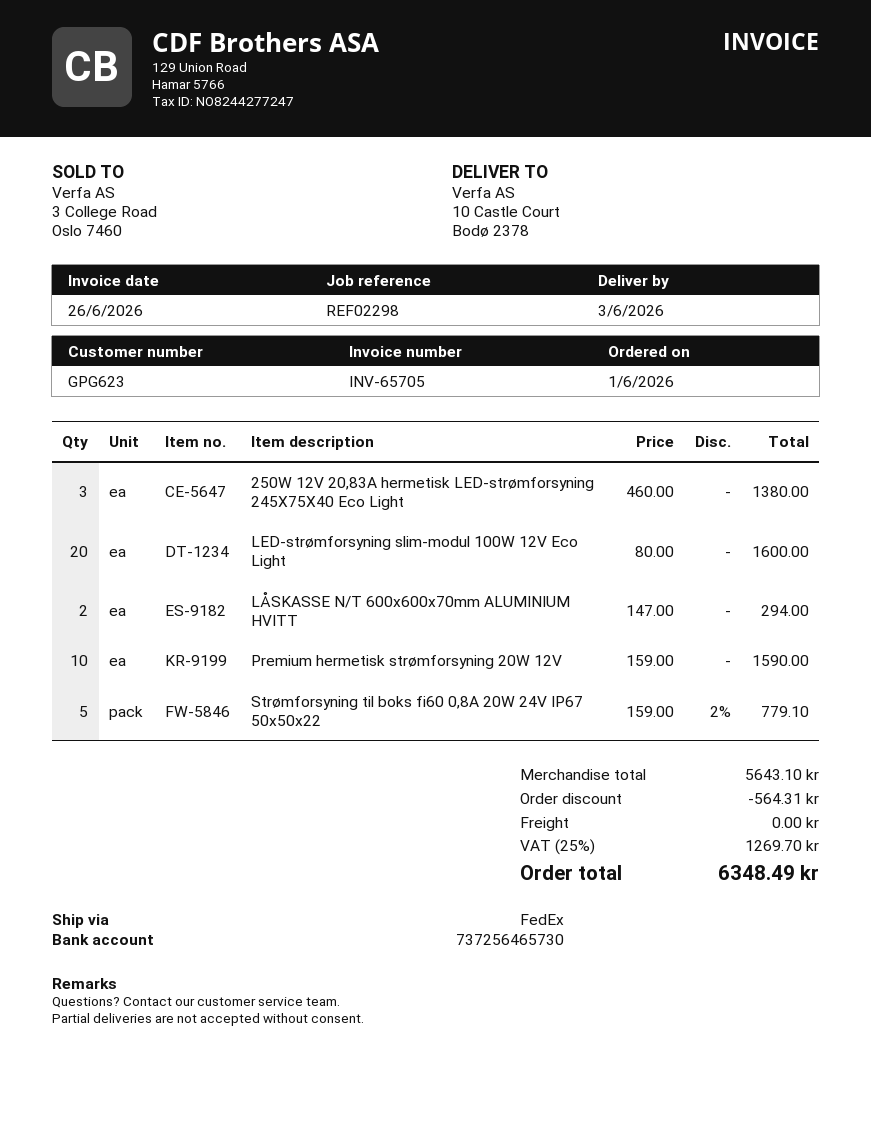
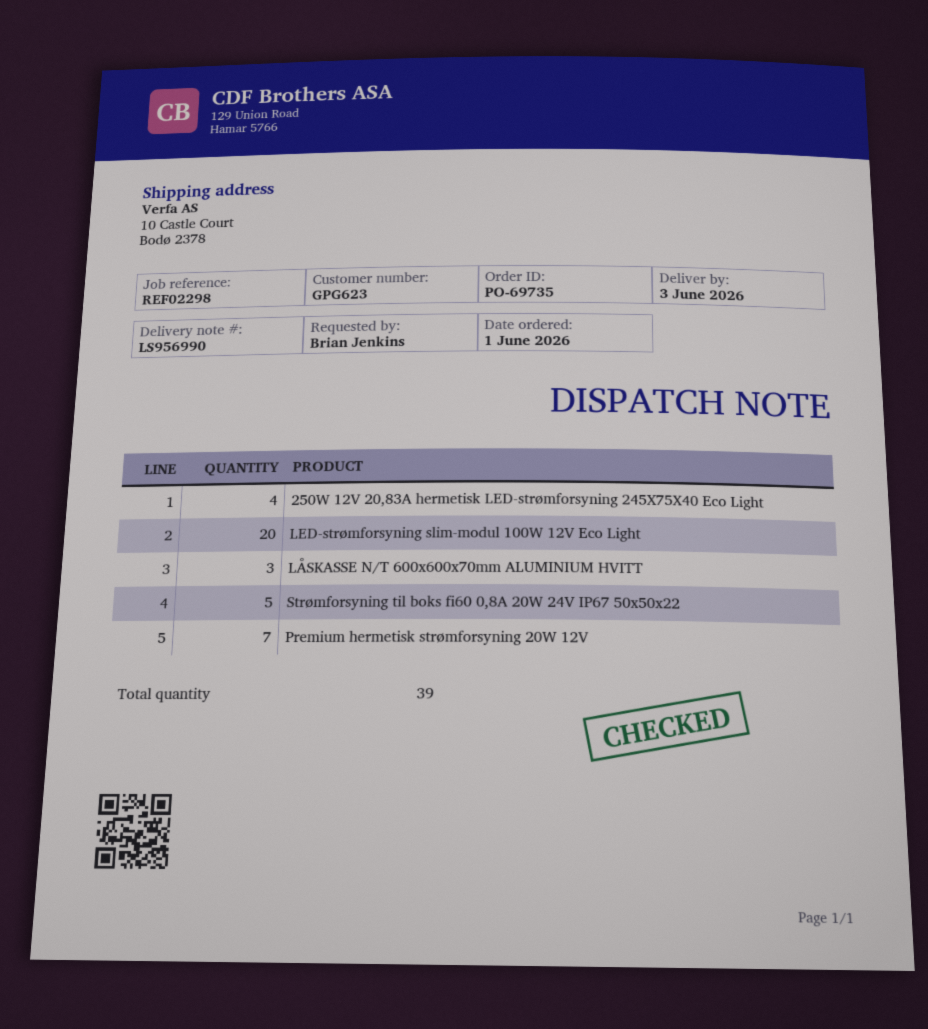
250W 12V 20,83A hermetisk LED-strømforsyning 245X75X40 Eco Light: 3 -> 4
LÅSKASSE N/T 600x600x70mm ALUMINIUM HVITT: 2 -> 3
Premium hermetisk strømforsyning 20W 12V: 10 -> 7

